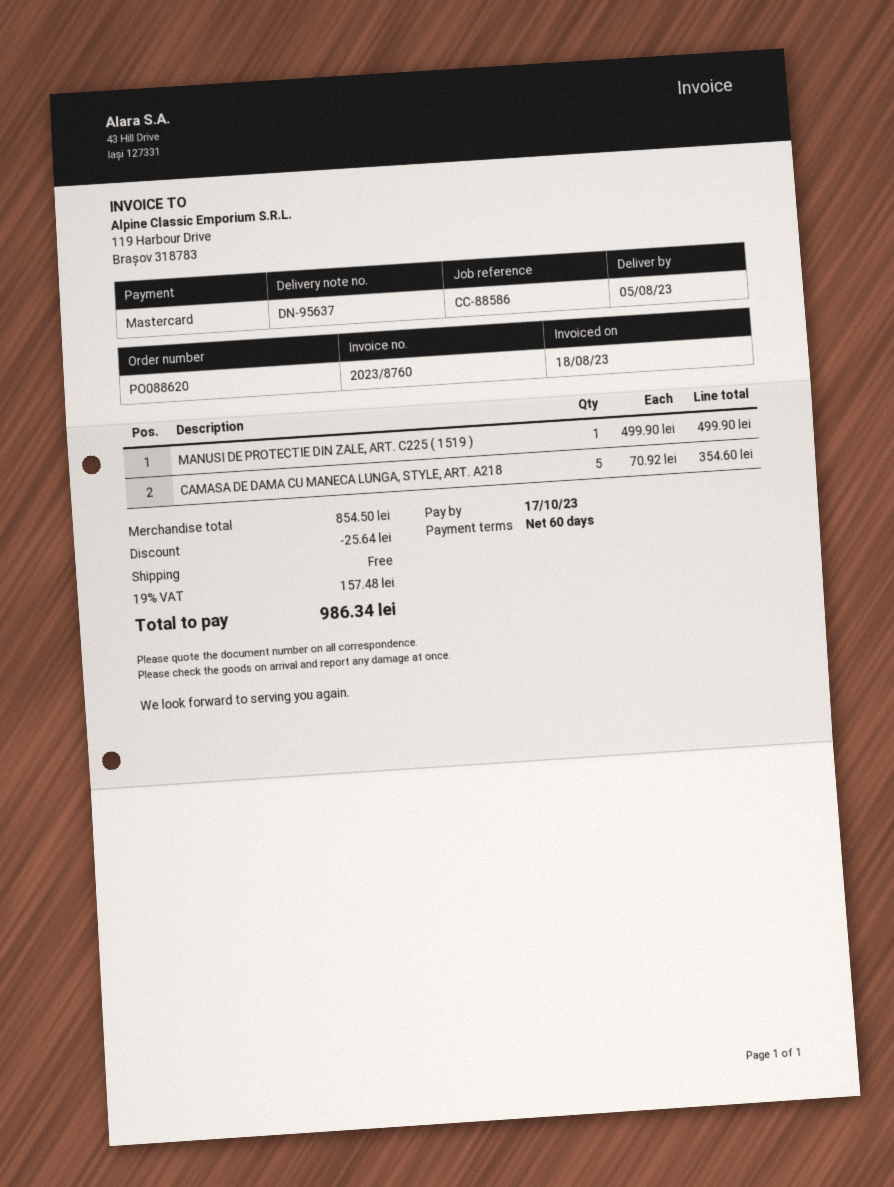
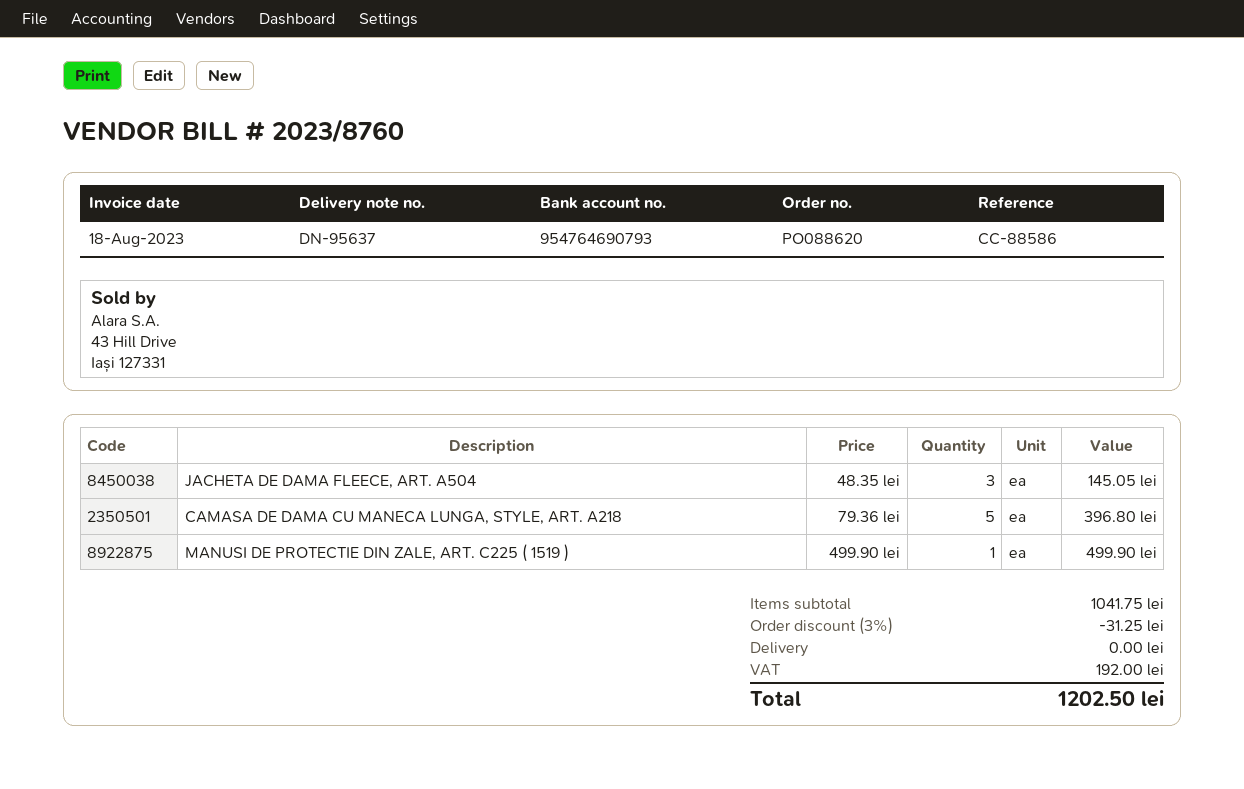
CAMASA DE DAMA CU MANECA LUNGA, STYLE, ART. A218: 5 x 70.92 = 354.60 -> 5 x 79.36 = 396.80
JACHETA DE DAMA FLEECE, ART. A504: none -> 3 x 48.35 = 145.05
subtotal: 854.50 -> 1041.75
discount: 25.64 -> 31.25
tax: 157.48 -> 192.00
total: 986.34 -> 1202.50

